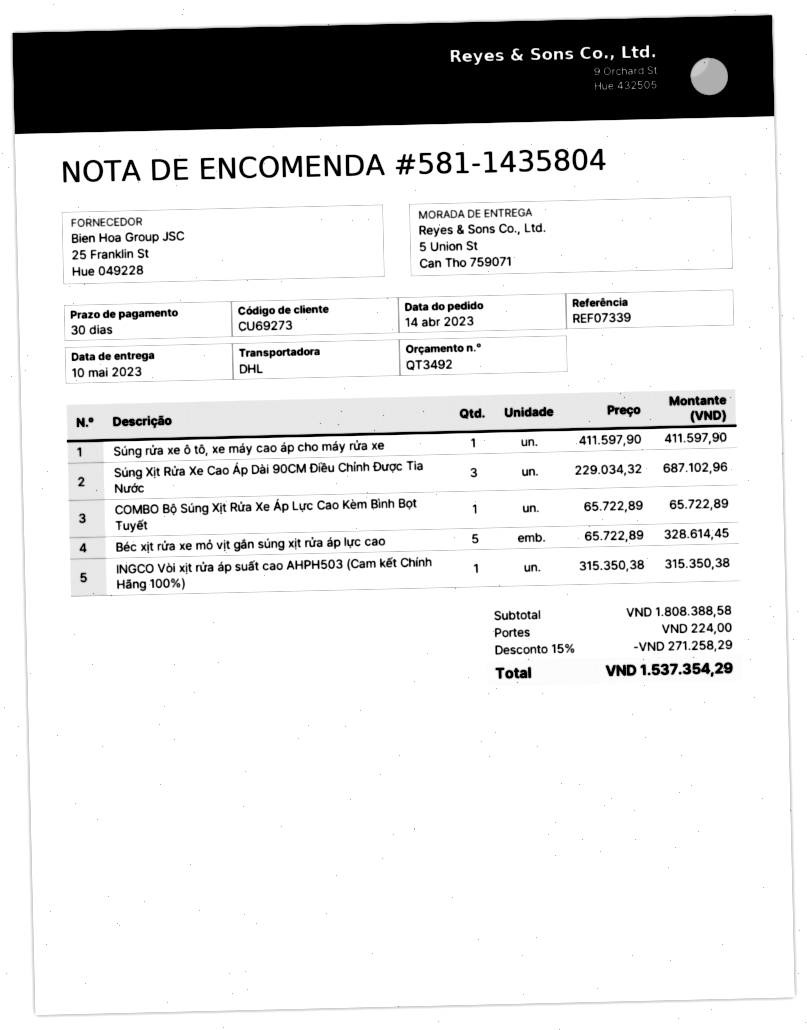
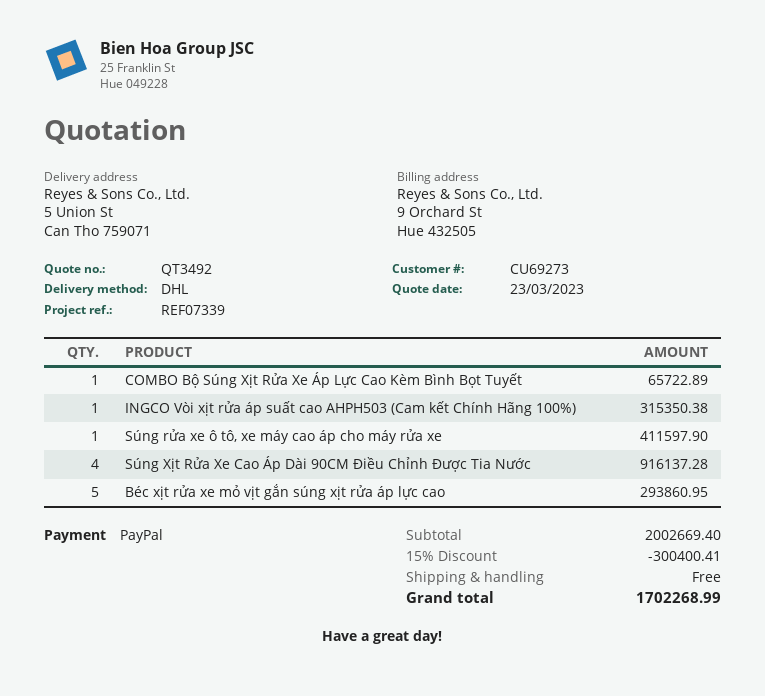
Súng Xịt Rửa Xe Cao Áp Dài 90CM Điều Chỉnh Được Tia Nước: 3 for 687102.96 -> 4 for 916137.28
Béc xịt rửa xe mỏ vịt gắn súng xịt rửa áp lực cao: 5 for 328614.45 -> 5 for 293860.95
subtotal: 1808388.58 -> 2002669.40
discount: 15% = 271258.29 -> 15% = 300400.41
shipping: 224.00 -> 0.00
total: 1537354.29 -> 1702268.99

